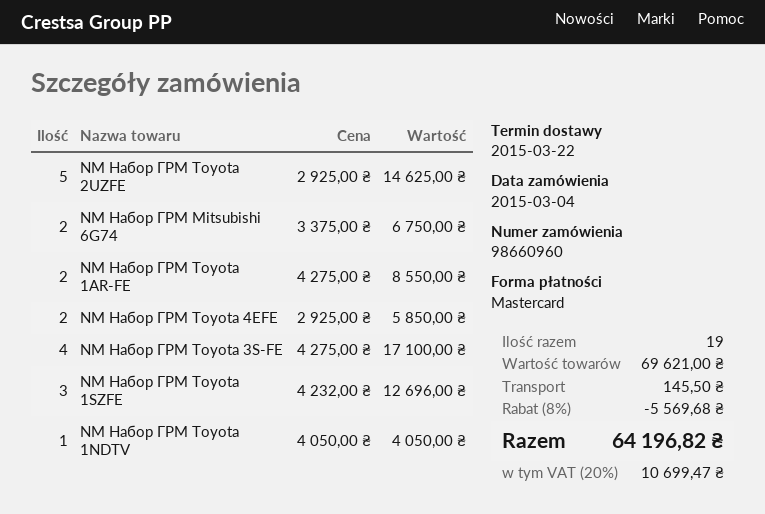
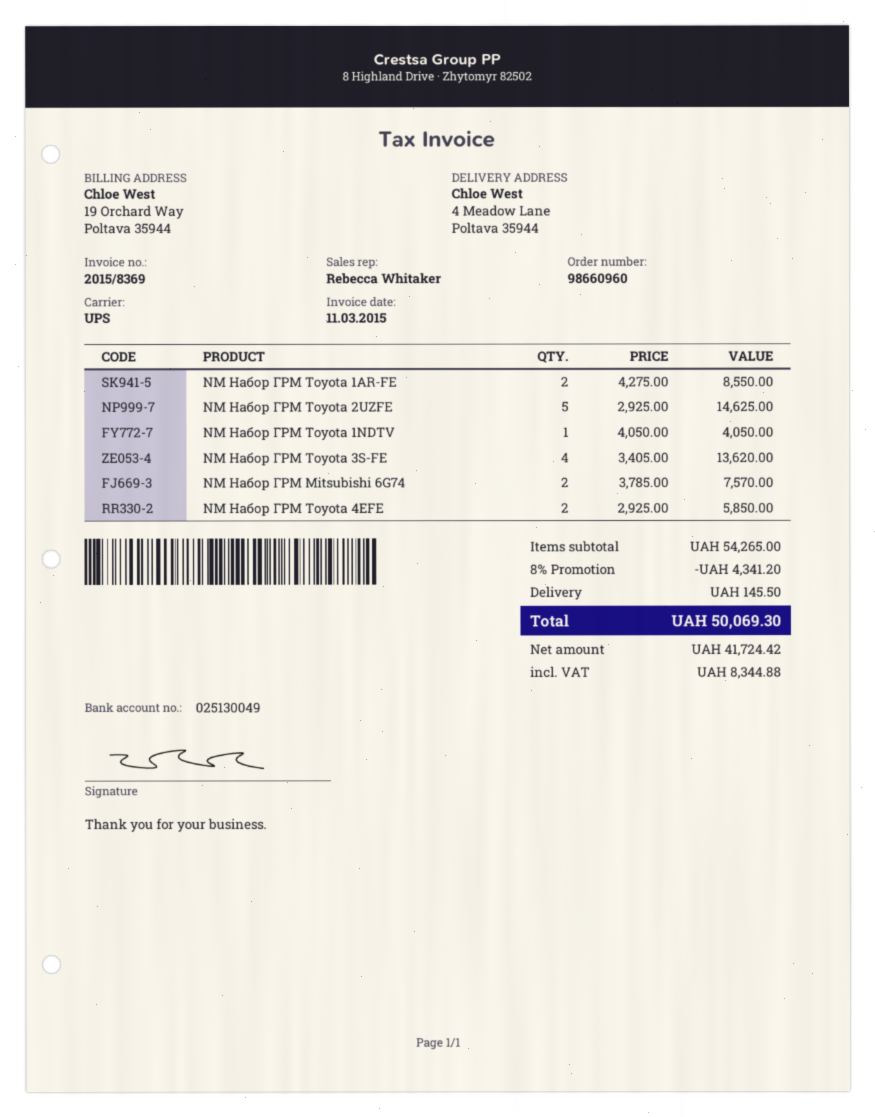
NM Набор ГРМ Mitsubishi 6G74: 2 x 3375.00 = 6750.00 -> 2 x 3785.00 = 7570.00
NM Набор ГРМ Toyota 3S-FE: 4 x 4275.00 = 17100.00 -> 4 x 3405.00 = 13620.00
NM Набор ГРМ Toyota 1SZFE: 3 x 4232.00 = 12696.00 -> none
subtotal: 69621.00 -> 54265.00
discount: 8% = 5569.68 -> 8% = 4341.20
tax: 10699.47 -> 8344.88
total: 64196.82 -> 50069.30

